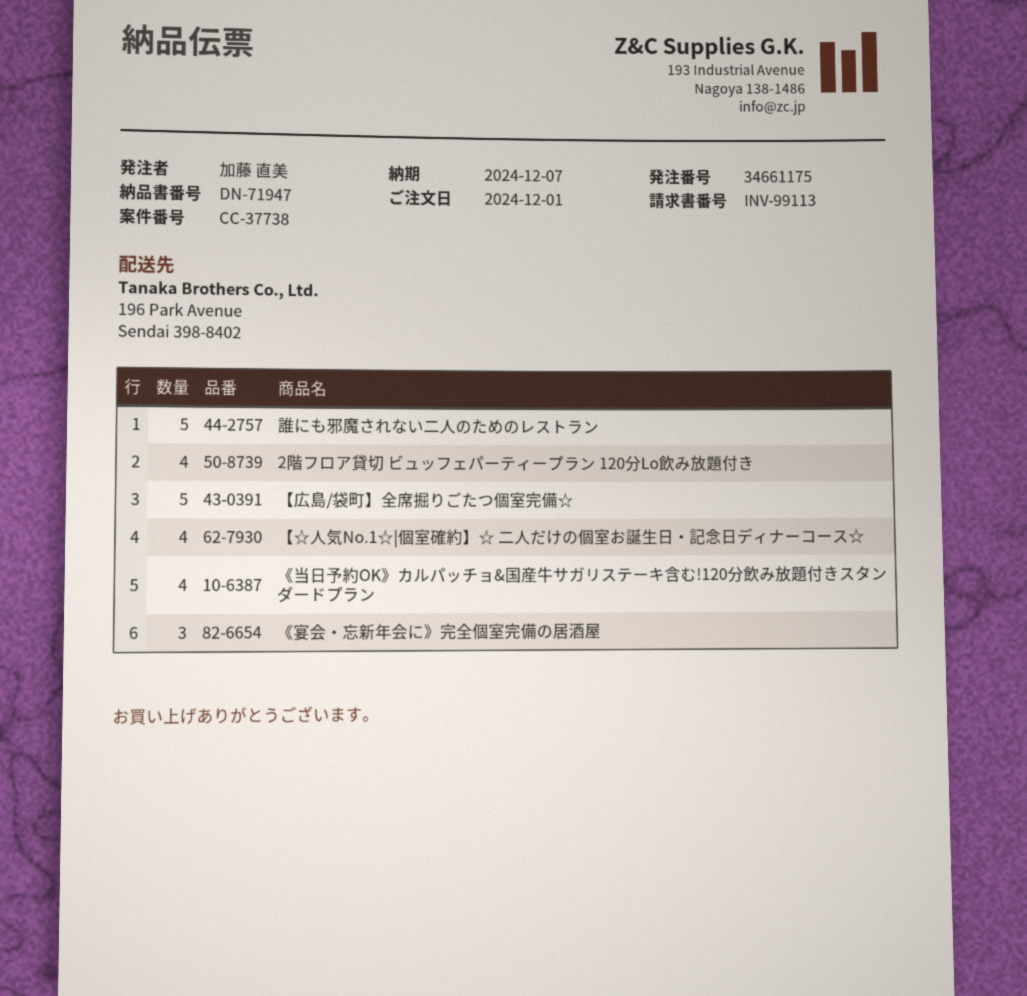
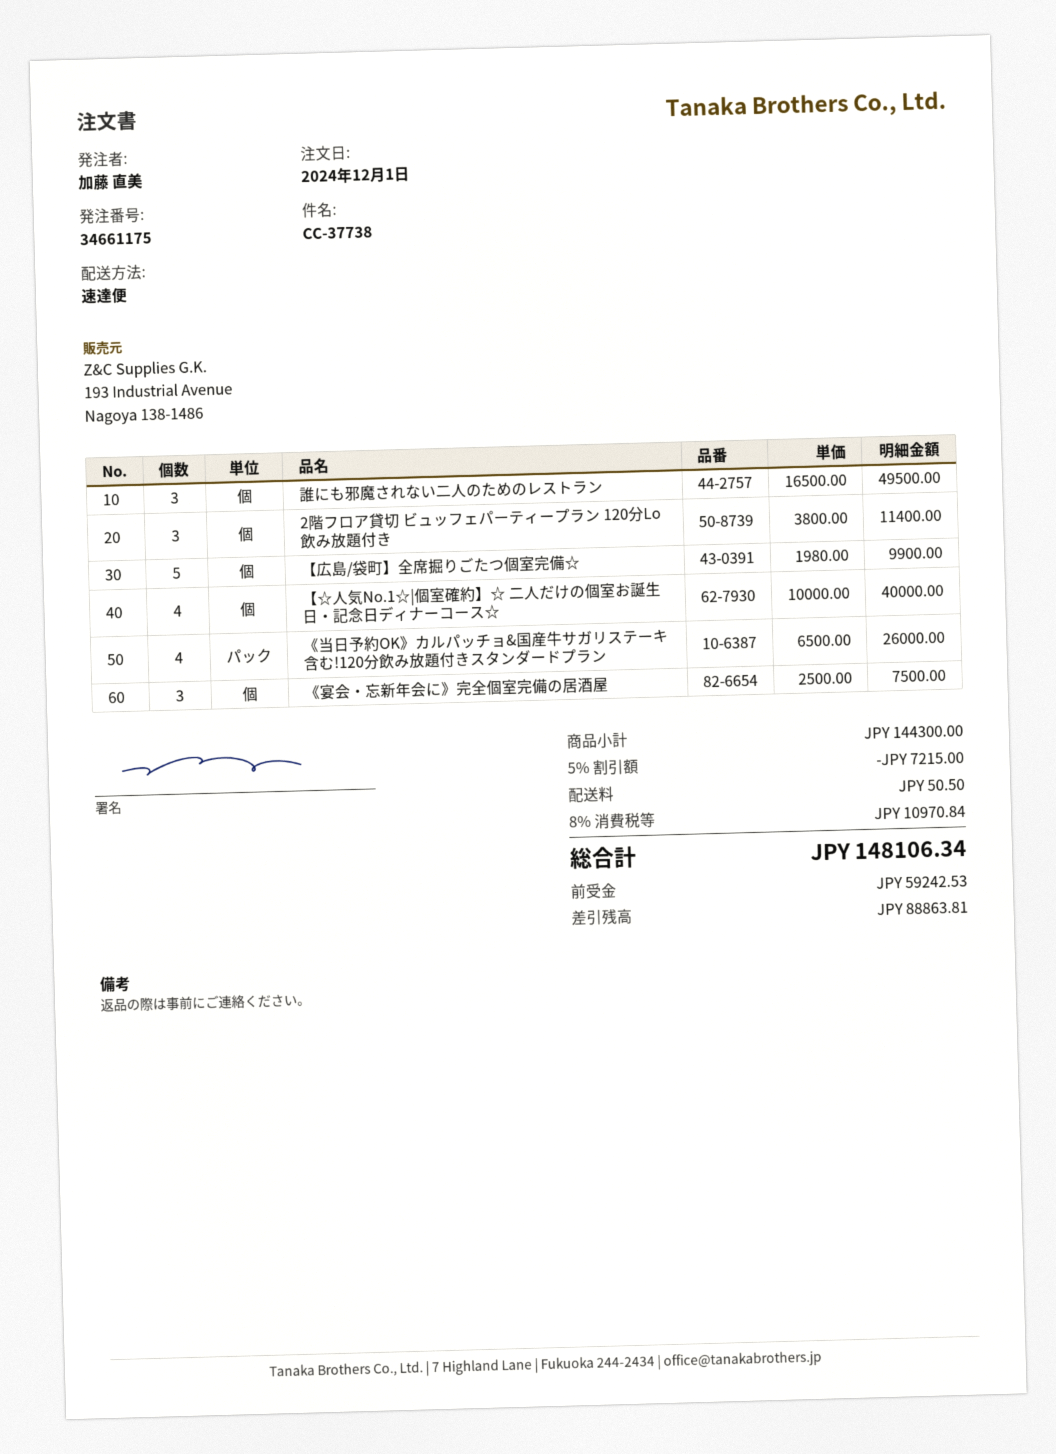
誰にも邪魔されない二人のためのレストラン: 5 -> 3
2階フロア貸切 ビュッフェパーティープラン 120分Lo飲み放題付き: 4 -> 3

